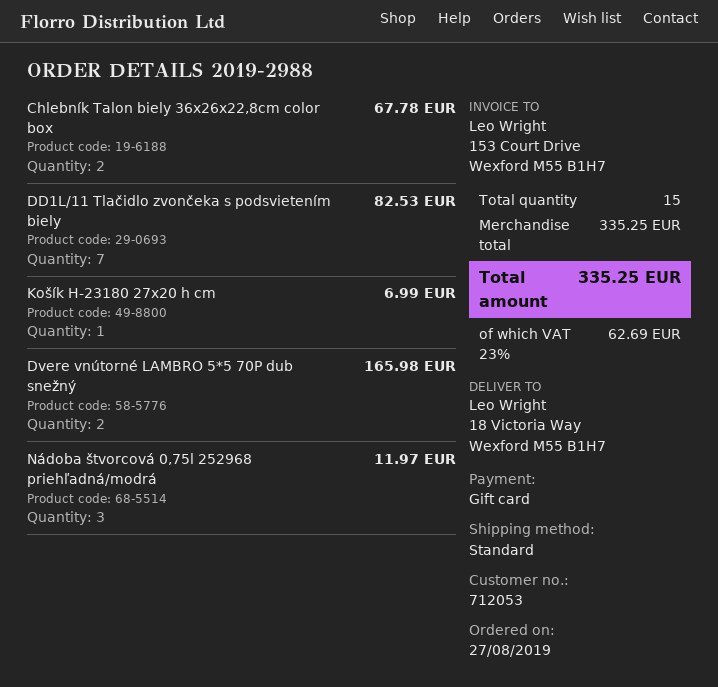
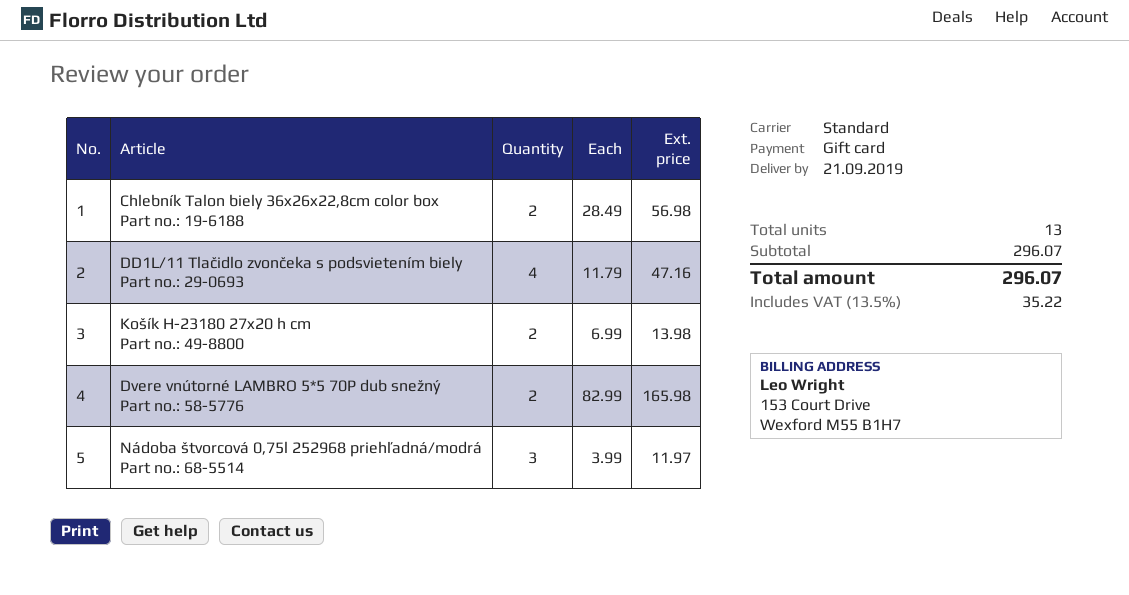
Chlebník Talon biely 36x26x22,8cm color box: 2 for 67.78 -> 2 for 56.98
DD1L/11 Tlačidlo zvončeka s podsvietením biely: 7 for 82.53 -> 4 for 47.16
Košík H-23180 27x20 h cm: 1 for 6.99 -> 2 for 13.98
total quantity: 15 -> 13
subtotal: 335.25 -> 296.07
tax: 23% = 62.69 -> 13.5% = 35.22
total: 335.25 -> 296.07

